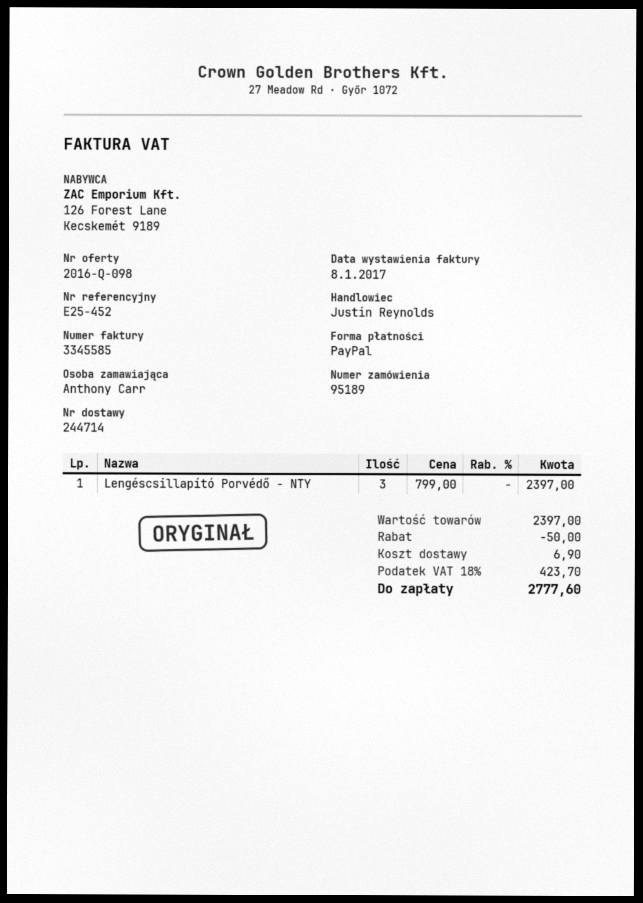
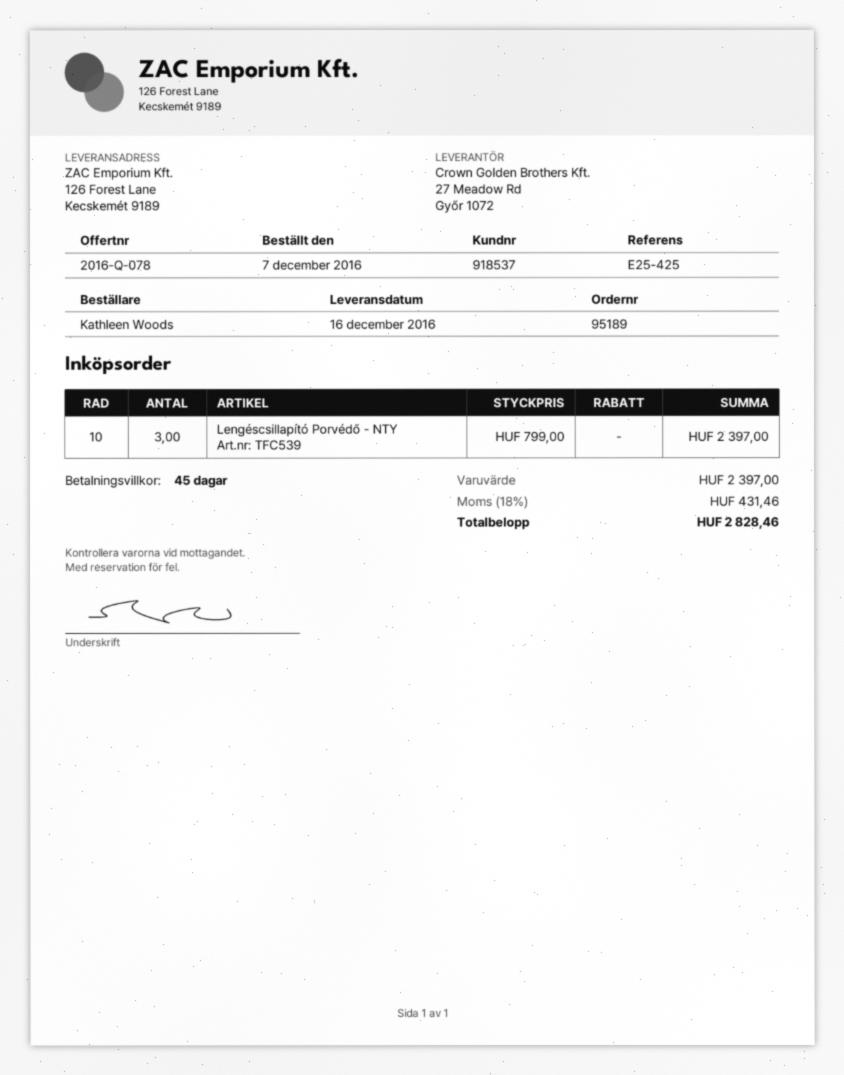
quote number: 2016-Q-098 -> 2016-Q-078
reference: E25-452 -> E25-425
ordered by: Anthony Carr -> Kathleen Woods
discount: 50.00 -> none
shipping: 6.90 -> none
tax: 18% = 423.70 -> 18% = 431.46
total: 2777.60 -> 2828.46

